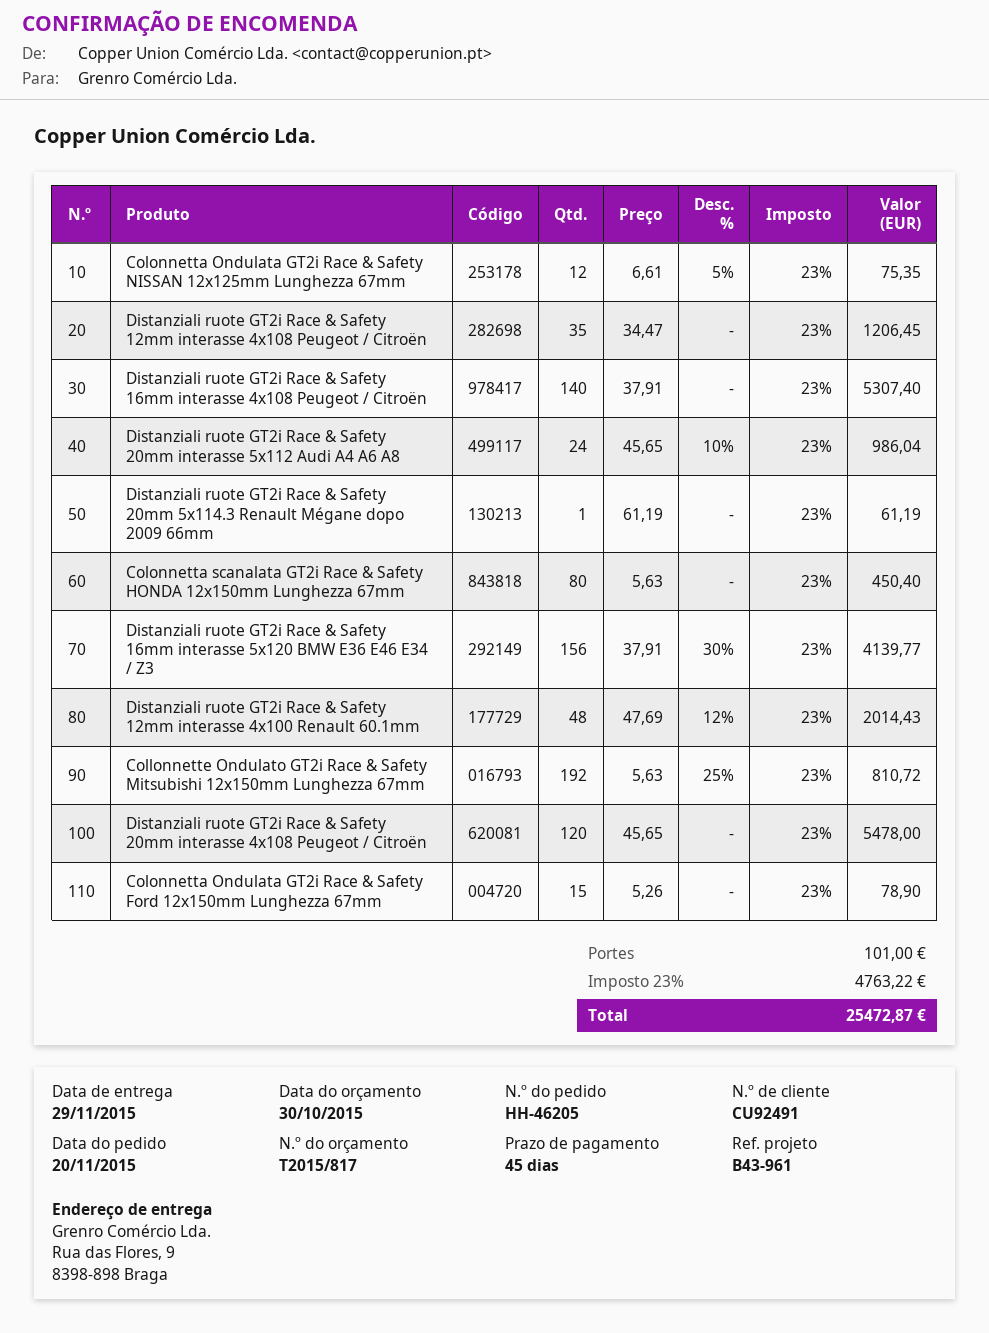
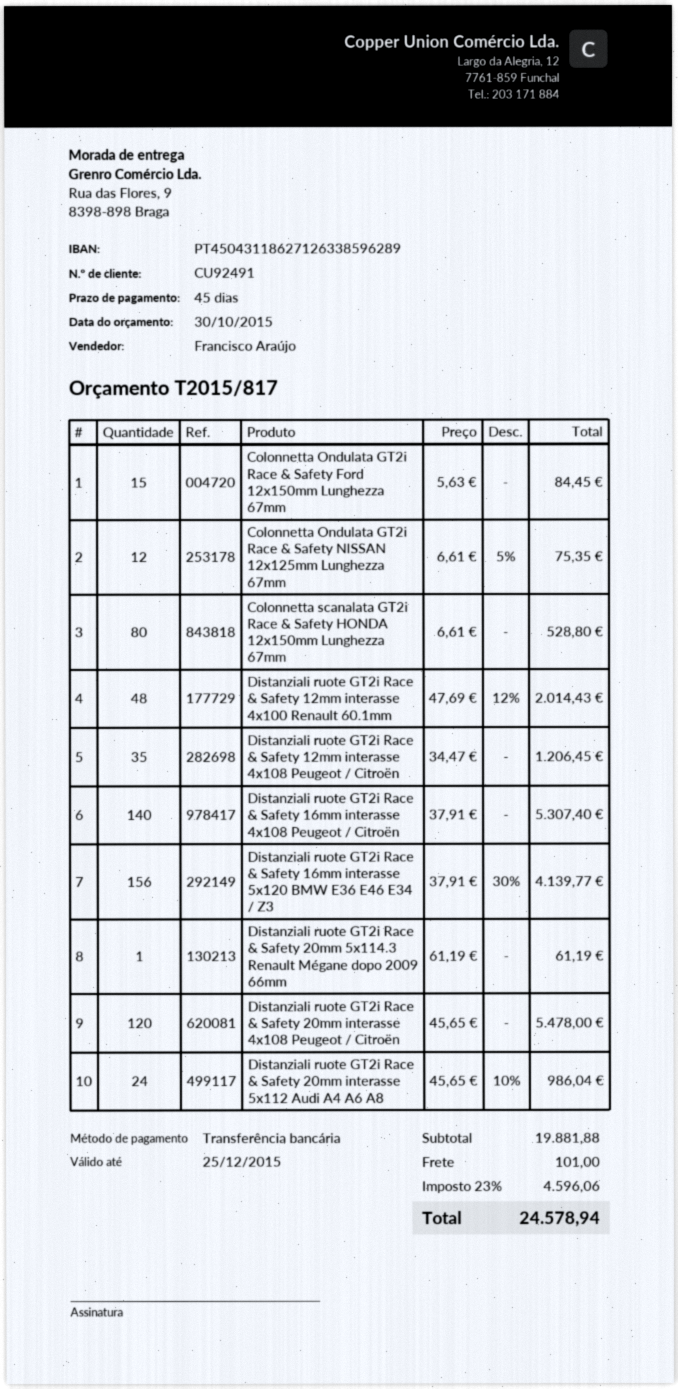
Colonnetta scanalata GT2i Race & Safety HONDA 12x150mm Lunghezza 67mm: 80 x 5.63 = 450.40 -> 80 x 6.61 = 528.80
Collonnette Ondulato GT2i Race & Safety Mitsubishi 12x150mm Lunghezza 67mm: 192 x 5.63 - 25% = 810.72 -> none
Colonnetta Ondulata GT2i Race & Safety Ford 12x150mm Lunghezza 67mm: 15 x 5.26 = 78.90 -> 15 x 5.63 = 84.45
tax: 23% = 4763.22 -> 23% = 4596.06
total: 25472.87 -> 24578.94

